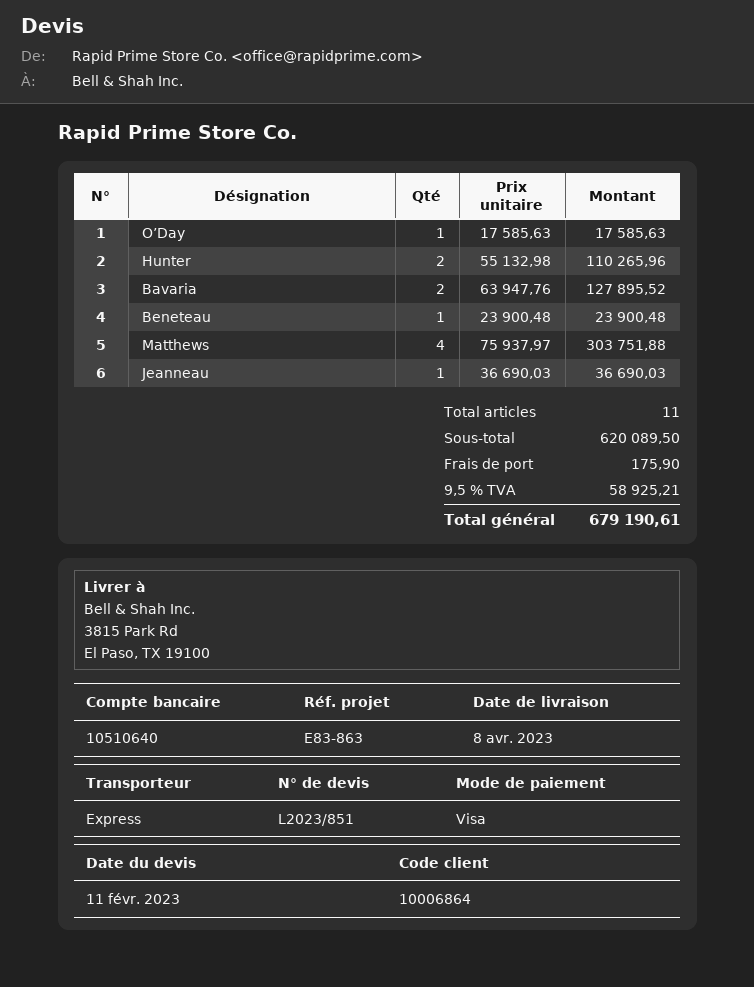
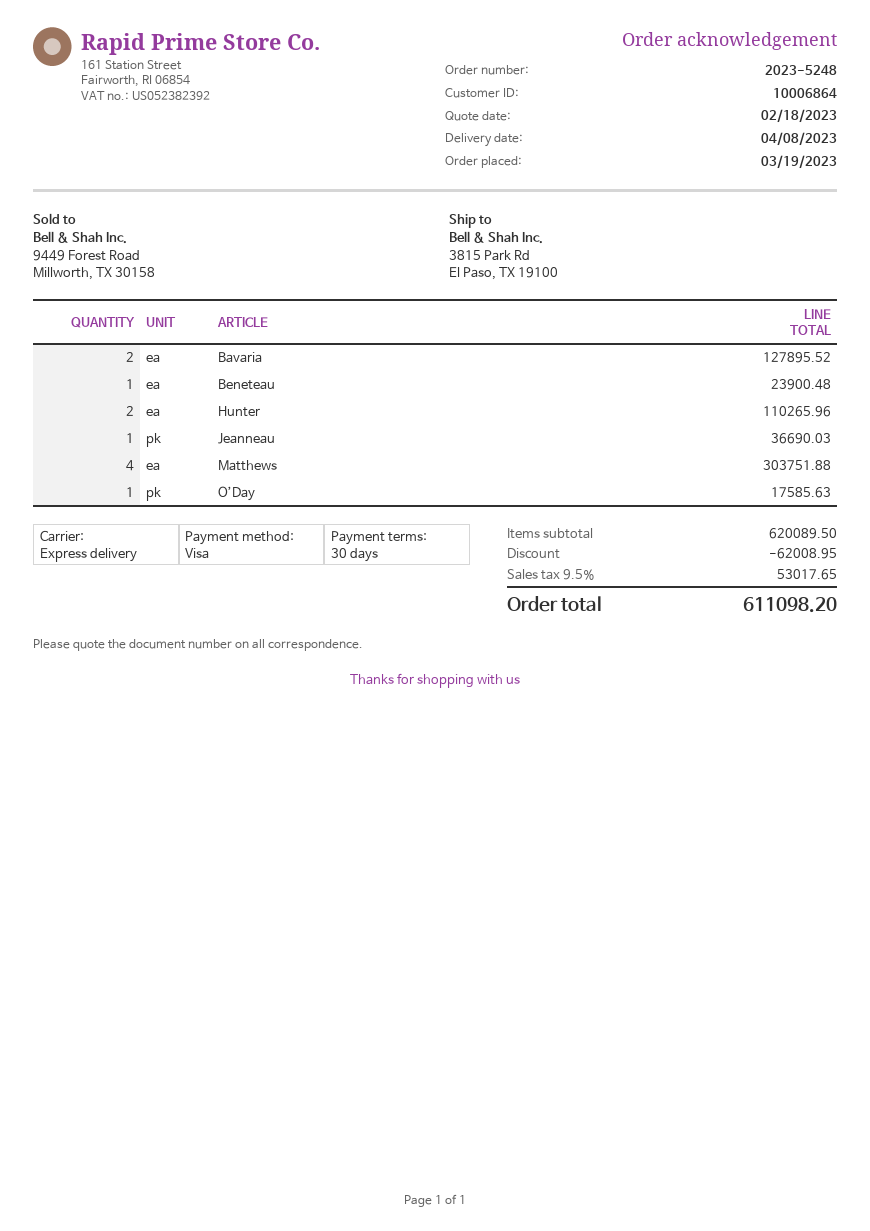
quote date: 2023-02-11 -> 2023-02-18
discount: none -> 62008.95
shipping: 175.90 -> none
tax: 9.5% = 58925.21 -> 9.5% = 53017.65
total: 679190.61 -> 611098.20

